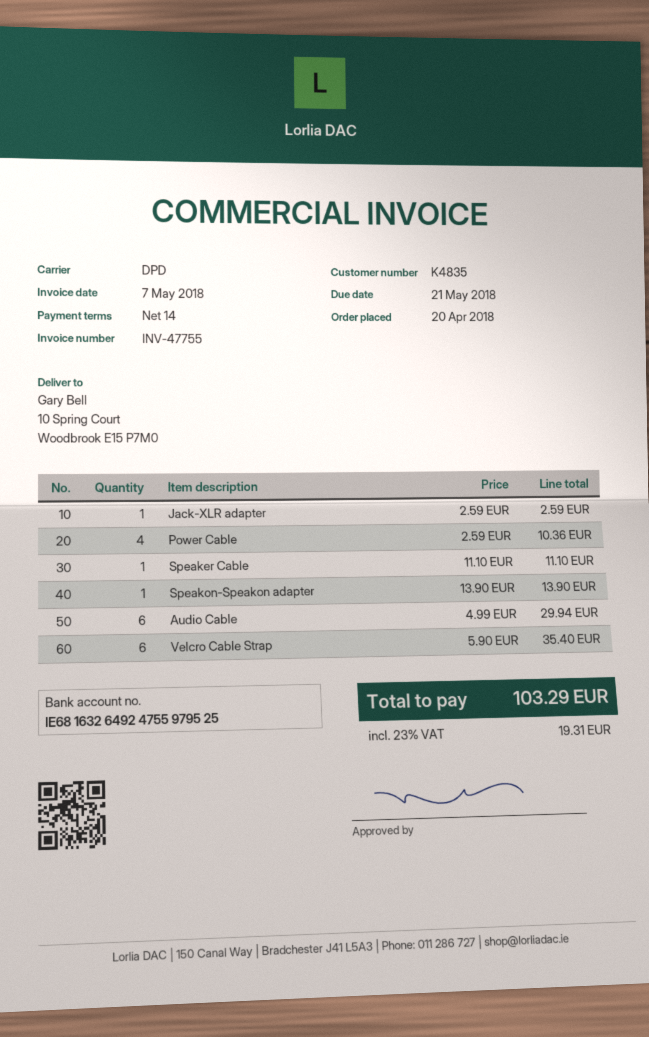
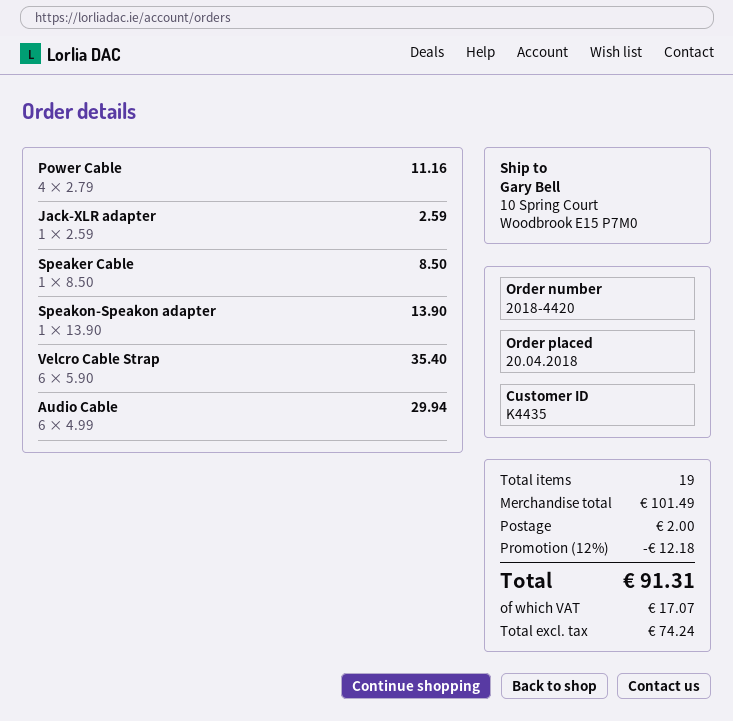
customer number: K4835 -> K4435
Power Cable: 4 x 2.59 = 10.36 -> 4 x 2.79 = 11.16
Speaker Cable: 1 x 11.10 = 11.10 -> 1 x 8.50 = 8.50
discount: none -> 12% = 12.18
shipping: none -> 2.00
tax: 19.31 -> 17.07
total: 103.29 -> 91.31

